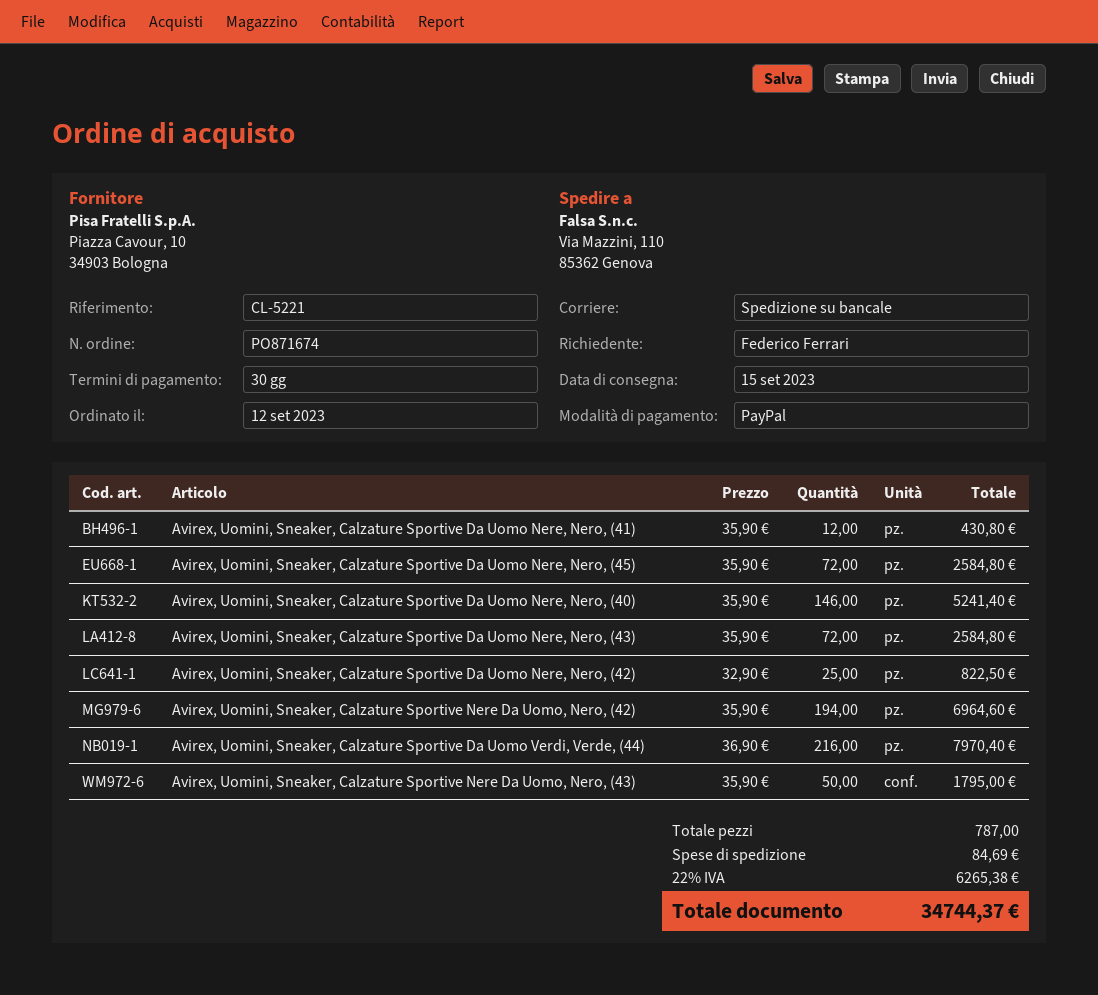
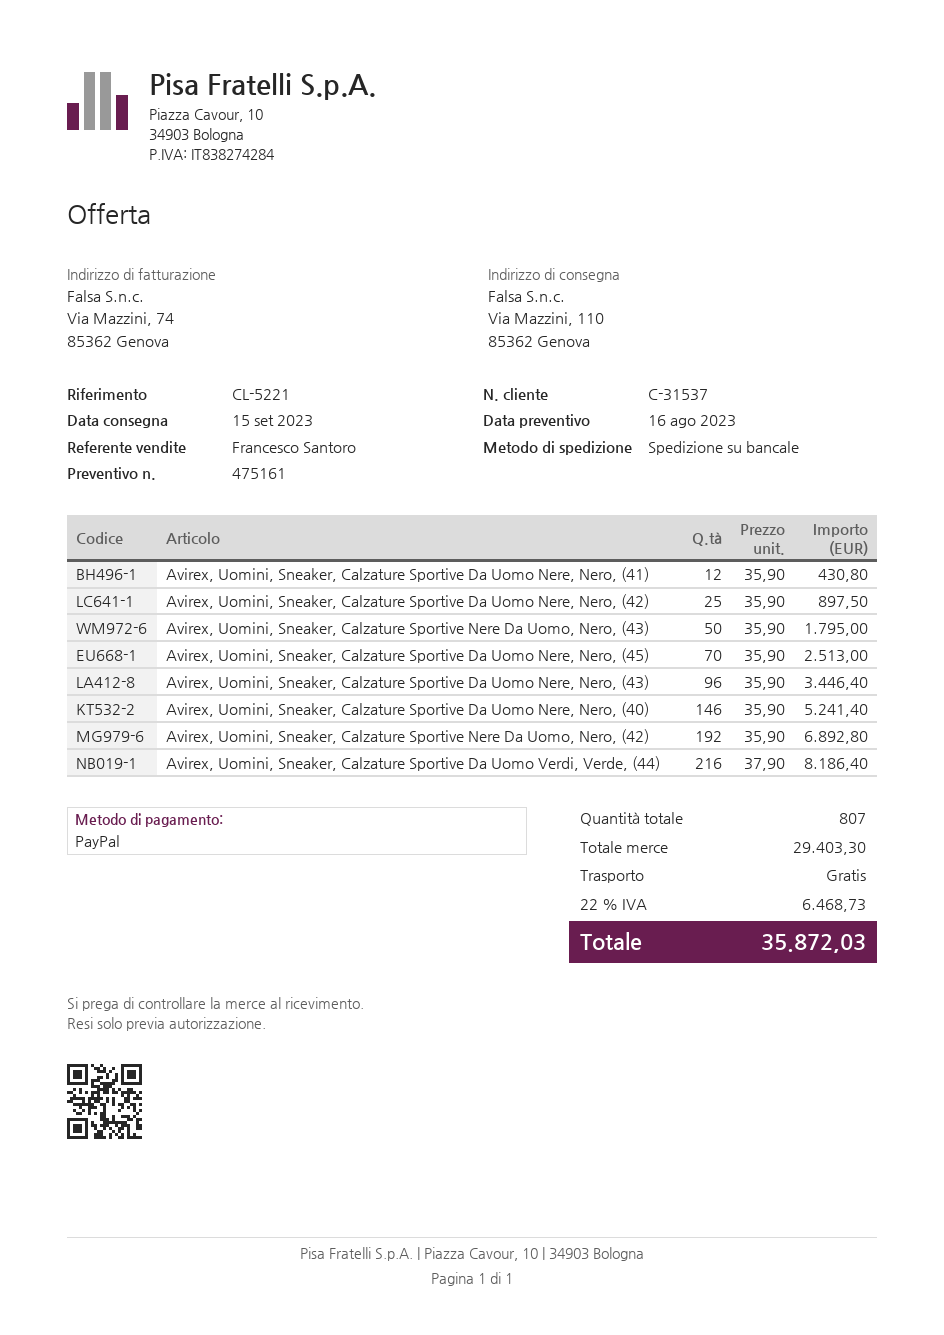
Avirex, Uomini, Sneaker, Calzature Sportive Da Uomo Nere, Nero, (45): 72 x 35.90 = 2584.80 -> 70 x 35.90 = 2513.00
Avirex, Uomini, Sneaker, Calzature Sportive Da Uomo Nere, Nero, (43): 72 x 35.90 = 2584.80 -> 96 x 35.90 = 3446.40
Avirex, Uomini, Sneaker, Calzature Sportive Da Uomo Nere, Nero, (42): 25 x 32.90 = 822.50 -> 25 x 35.90 = 897.50
Avirex, Uomini, Sneaker, Calzature Sportive Nere Da Uomo, Nero, (42): 194 x 35.90 = 6964.60 -> 192 x 35.90 = 6892.80
Avirex, Uomini, Sneaker, Calzature Sportive Da Uomo Verdi, Verde, (44): 216 x 36.90 = 7970.40 -> 216 x 37.90 = 8186.40
total quantity: 787 -> 807
shipping: 84.69 -> 0.00
tax: 22% = 6265.38 -> 22% = 6468.73
total: 34744.37 -> 35872.03

